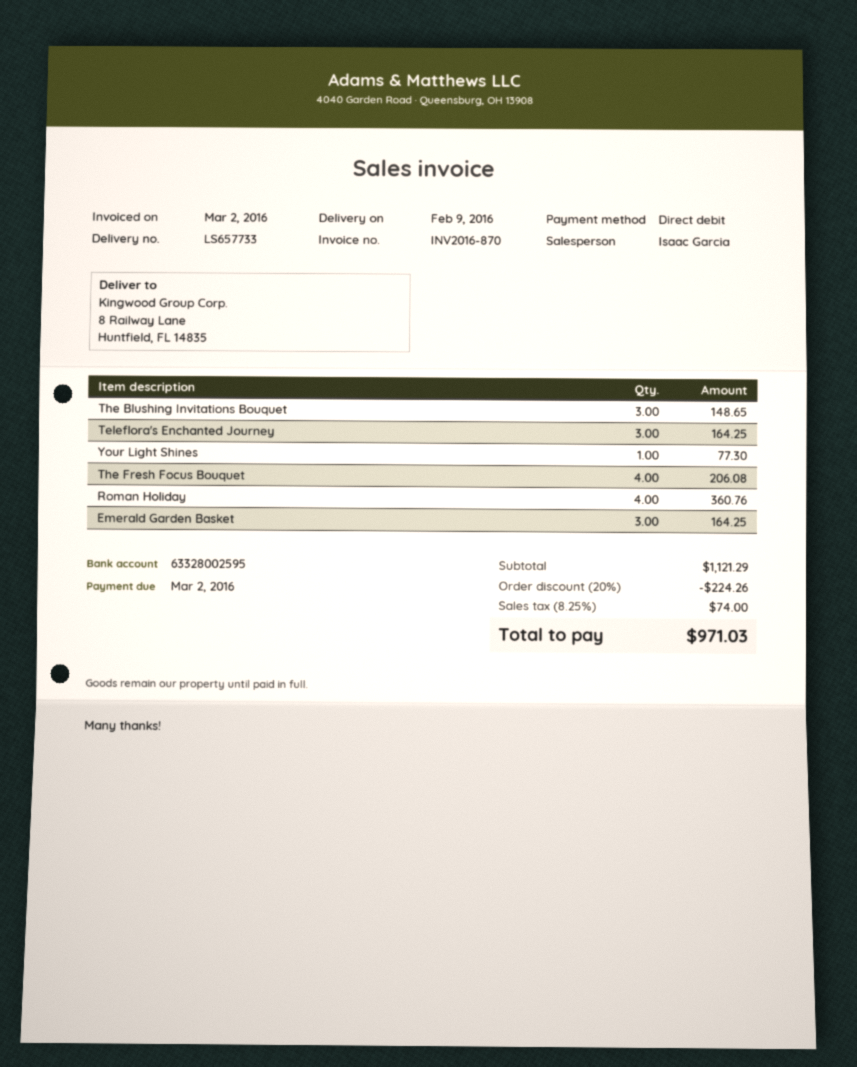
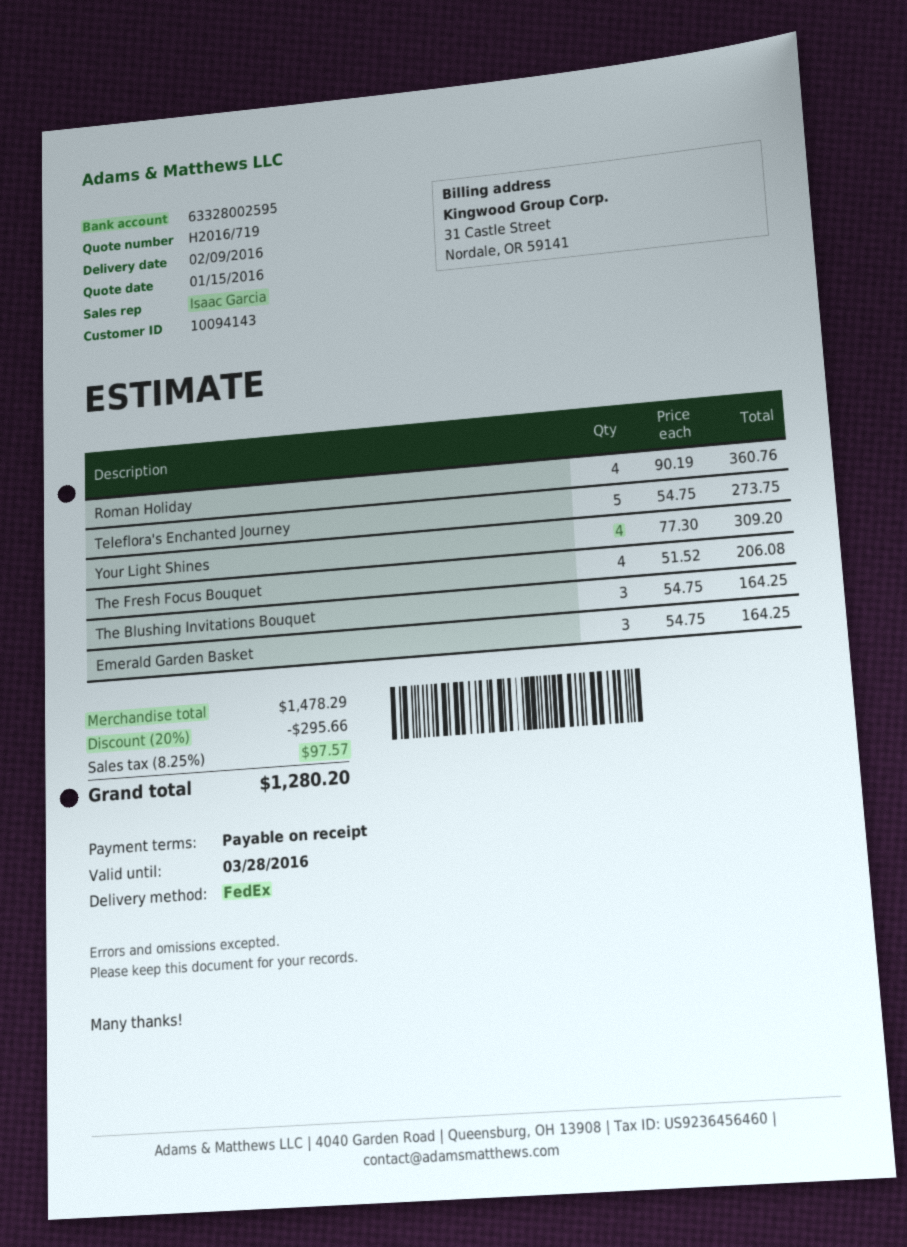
The Blushing Invitations Bouquet: 3 for 148.65 -> 3 for 164.25
Teleflora's Enchanted Journey: 3 for 164.25 -> 5 for 273.75
Your Light Shines: 1 for 77.30 -> 4 for 309.20
subtotal: 1121.29 -> 1478.29
discount: 20% = 224.26 -> 20% = 295.66
tax: 8.25% = 74.00 -> 8.25% = 97.57
total: 971.03 -> 1280.20

